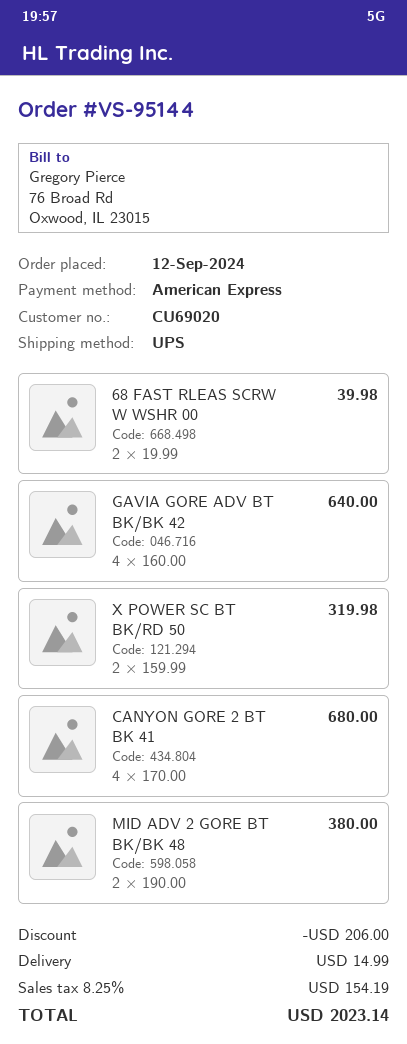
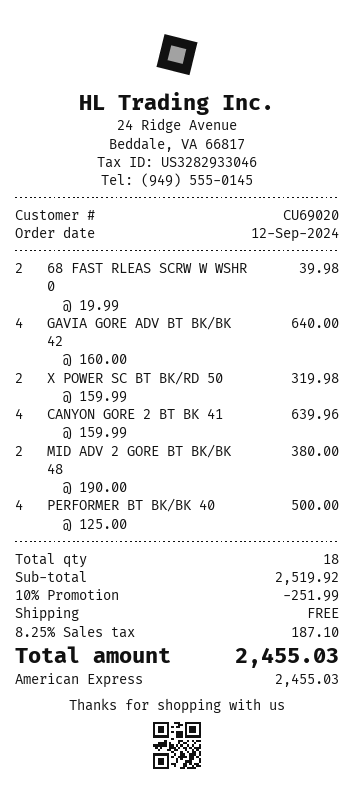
CANYON GORE 2 BT BK 41: 4 x 170.00 = 680.00 -> 4 x 159.99 = 639.96
PERFORMER BT BK/BK 40: none -> 4 x 125.00 = 500.00
discount: 206.00 -> 251.99
shipping: 14.99 -> 0.00
tax: 8.25% = 154.19 -> 8.25% = 187.10
total: 2023.14 -> 2455.03

